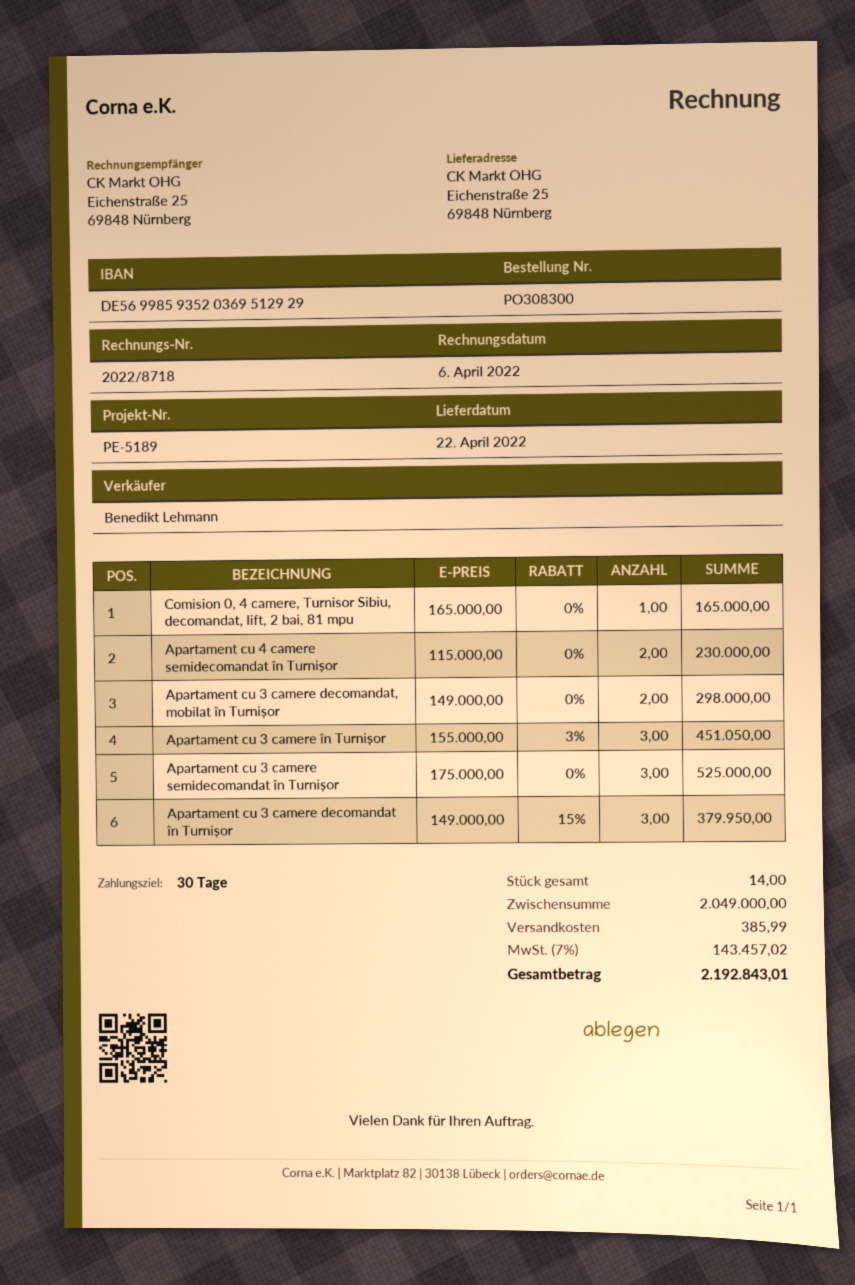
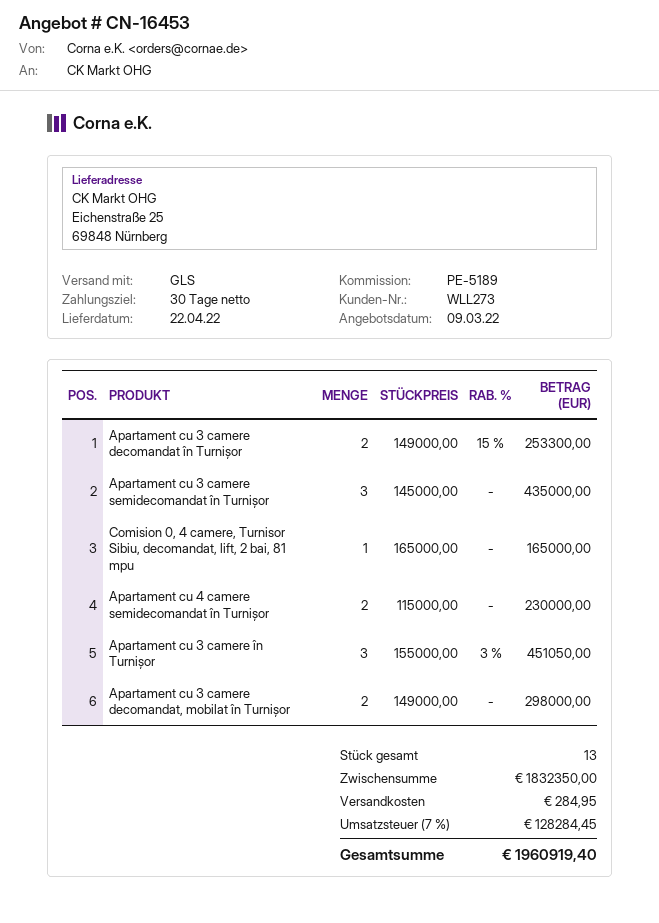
Apartament cu 3 camere semidecomandat în Turnișor: 3 x 175000.00 = 525000.00 -> 3 x 145000.00 = 435000.00
Apartament cu 3 camere decomandat în Turnișor: 3 x 149000.00 - 15% = 379950.00 -> 2 x 149000.00 - 15% = 253300.00
total quantity: 14 -> 13
subtotal: 2049000.00 -> 1832350.00
shipping: 385.99 -> 284.95
tax: 7% = 143457.02 -> 7% = 128284.45
total: 2192843.01 -> 1960919.40

